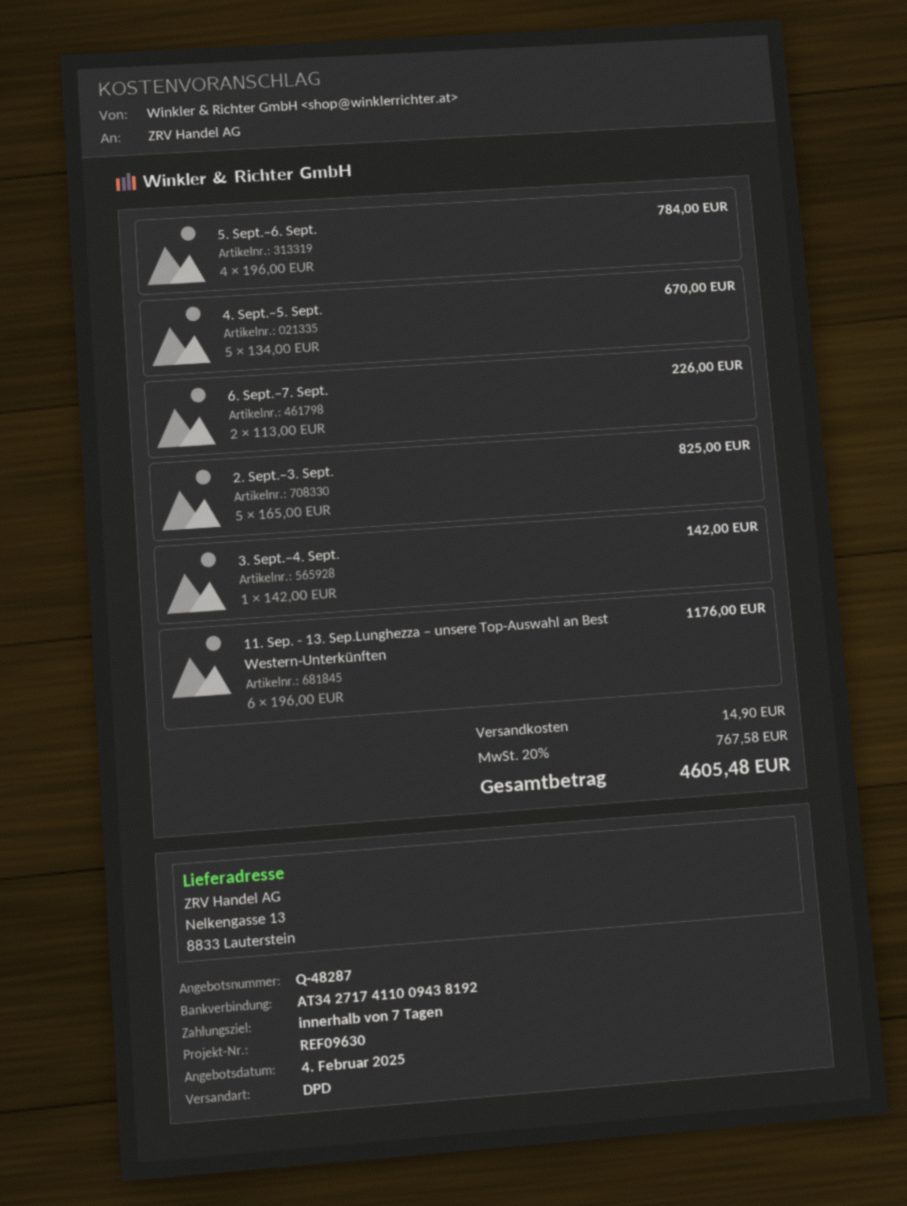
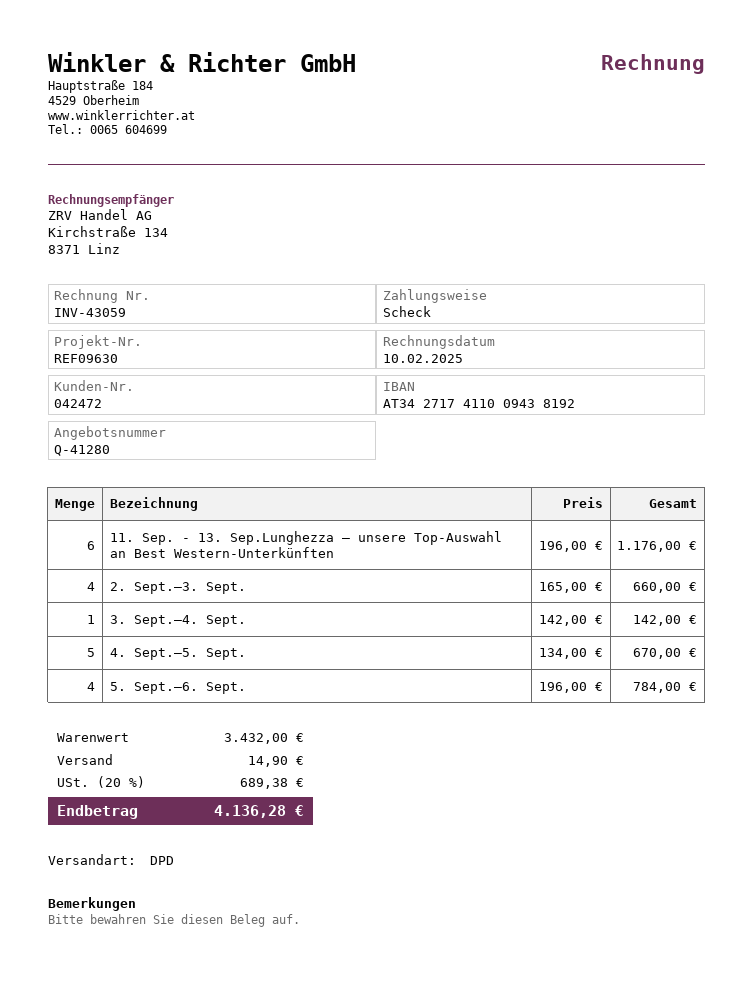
quote number: Q-48287 -> Q-41280
6. Sept.–7. Sept.: 2 x 113.00 = 226.00 -> none
2. Sept.–3. Sept.: 5 x 165.00 = 825.00 -> 4 x 165.00 = 660.00
tax: 20% = 767.58 -> 20% = 689.38
total: 4605.48 -> 4136.28

